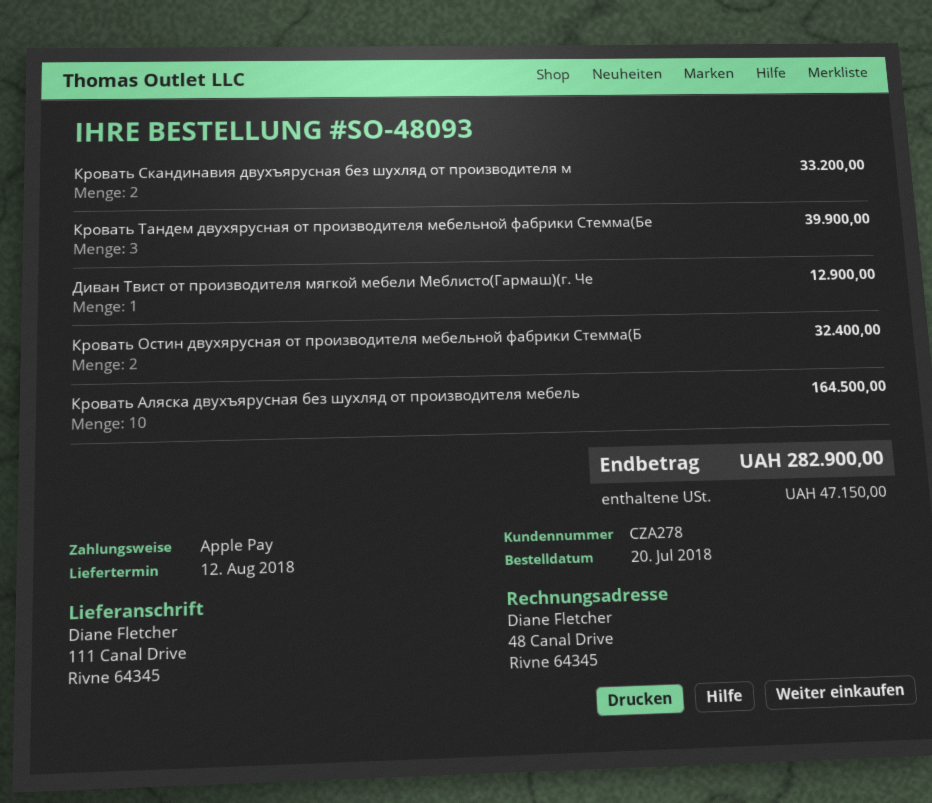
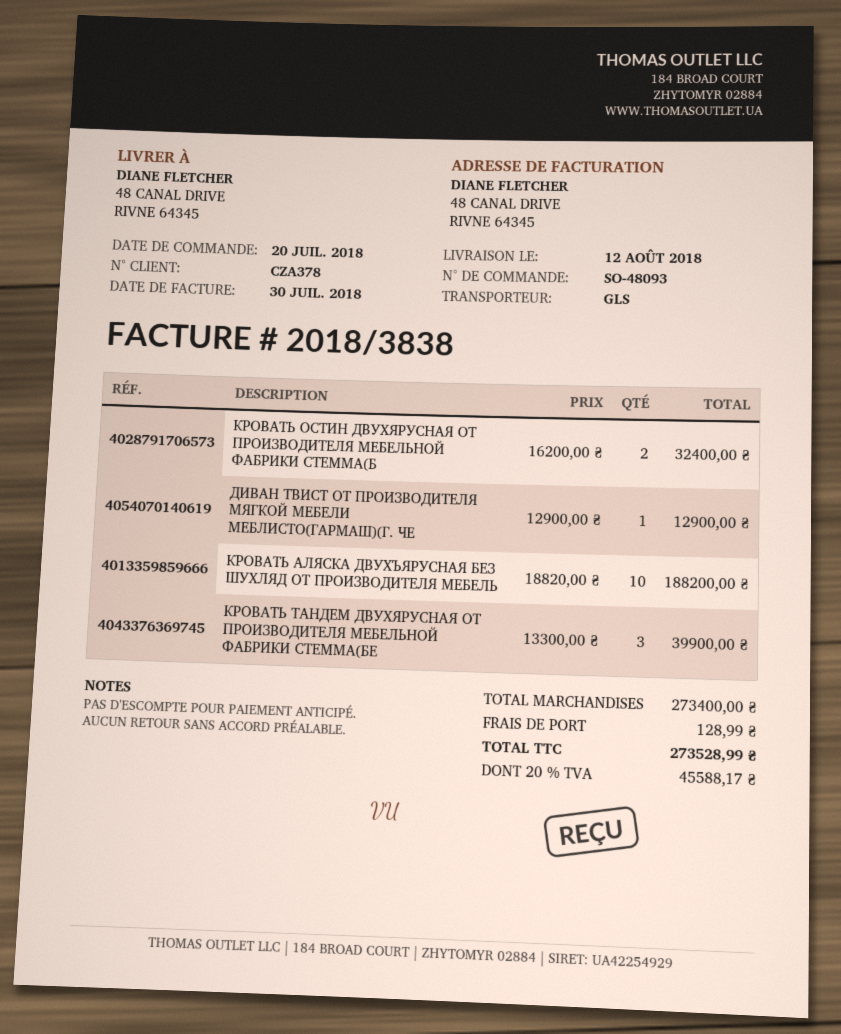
customer number: CZA278 -> CZA378
ship to: 111 Canal Drive, Rivne 64345 -> 48 CANAL DRIVE, RIVNE 64345
Кровать Скандинавия двухъярусная без шухляд от производителя м: 2 for 33200.00 -> none
Кровать Аляска двухъярусная без шухляд от производителя мебель: 10 for 164500.00 -> 10 for 188200.00
shipping: none -> 128.99
tax: 47150.00 -> 45588.17
total: 282900.00 -> 273528.99

